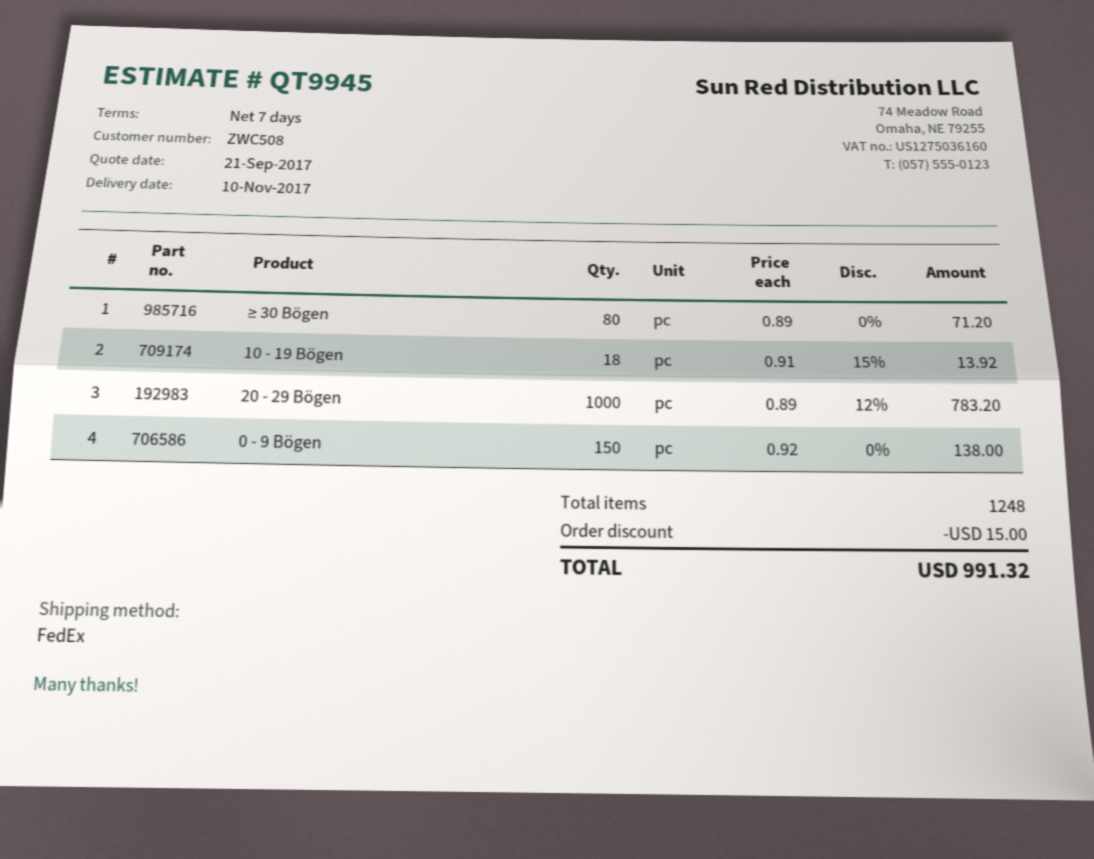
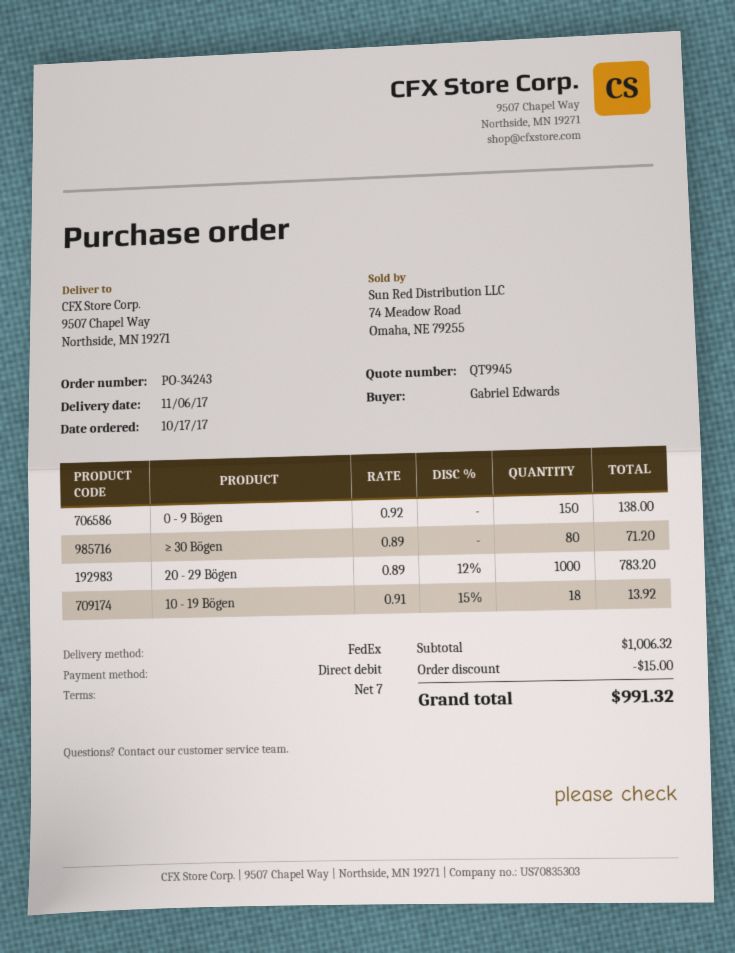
delivery date: 2017-11-10 -> 2017-11-06

